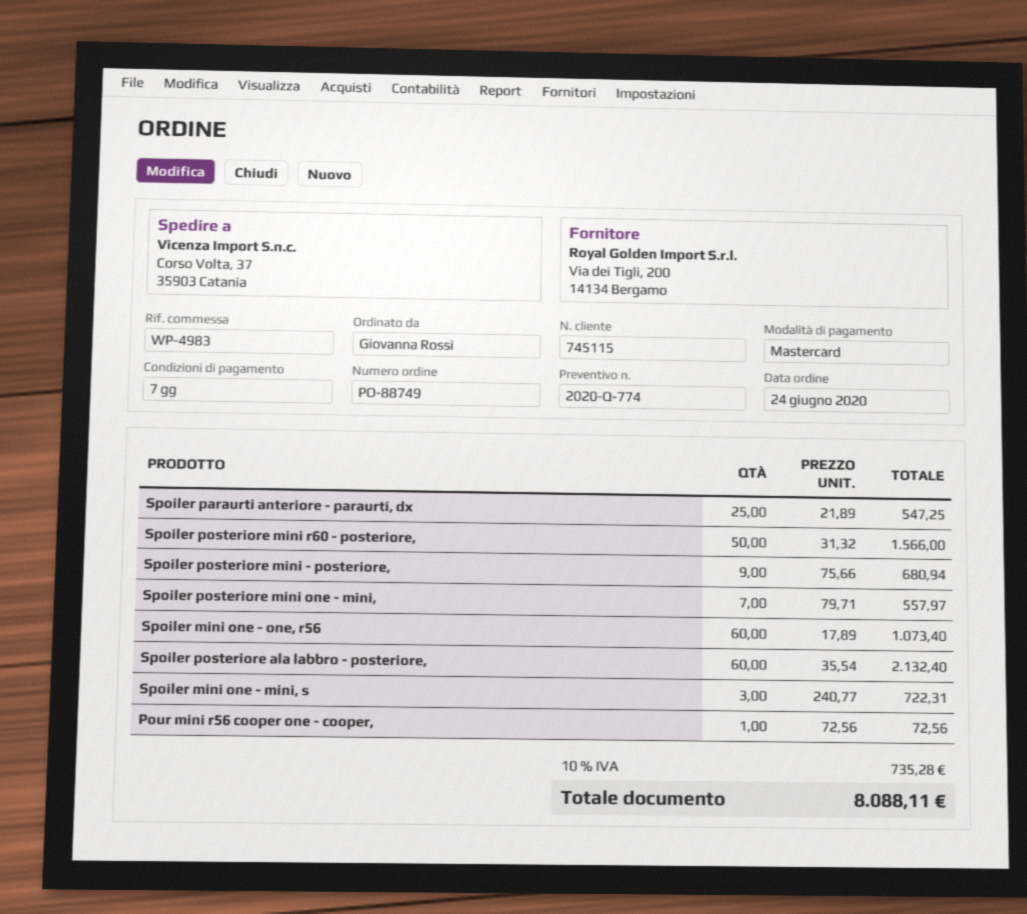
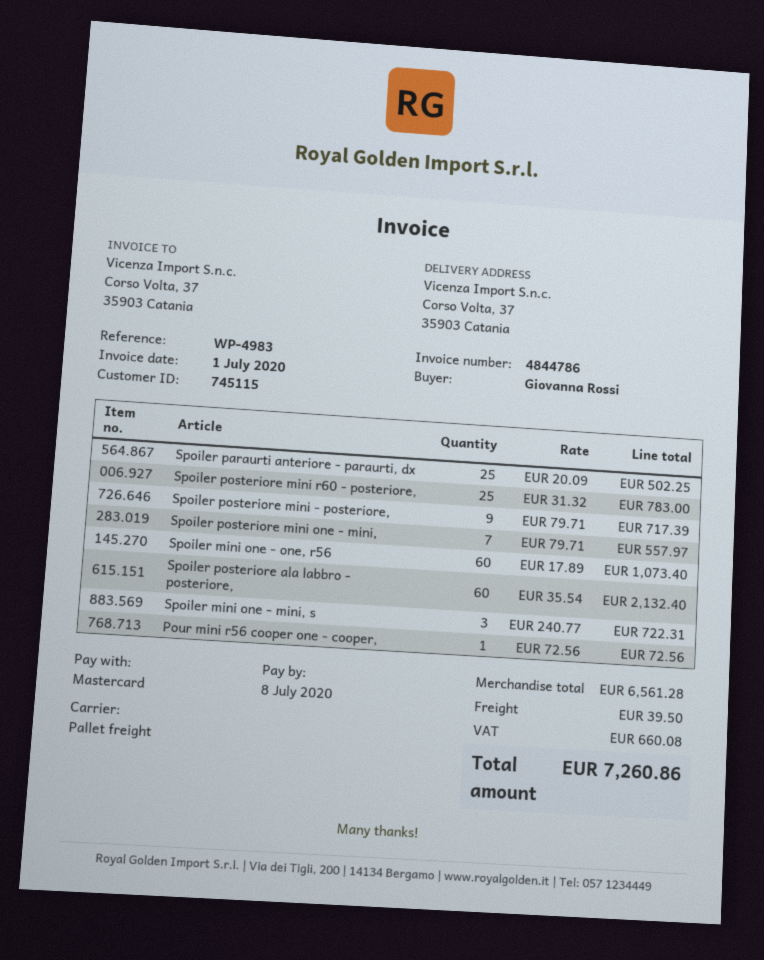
Spoiler paraurti anteriore - paraurti, dx: 25 x 21.89 = 547.25 -> 25 x 20.09 = 502.25
Spoiler posteriore mini r60 - posteriore,: 50 x 31.32 = 1566.00 -> 25 x 31.32 = 783.00
Spoiler posteriore mini - posteriore,: 9 x 75.66 = 680.94 -> 9 x 79.71 = 717.39
shipping: none -> 39.50
tax: 735.28 -> 660.08
total: 8088.11 -> 7260.86

